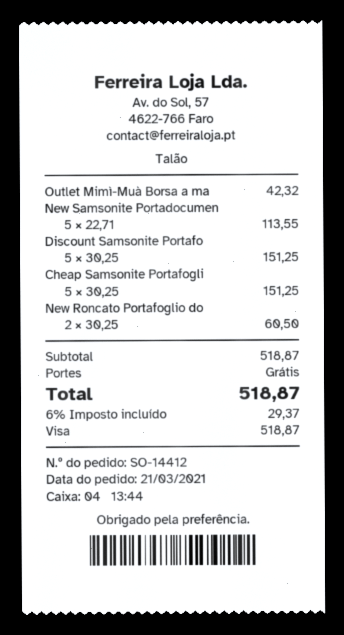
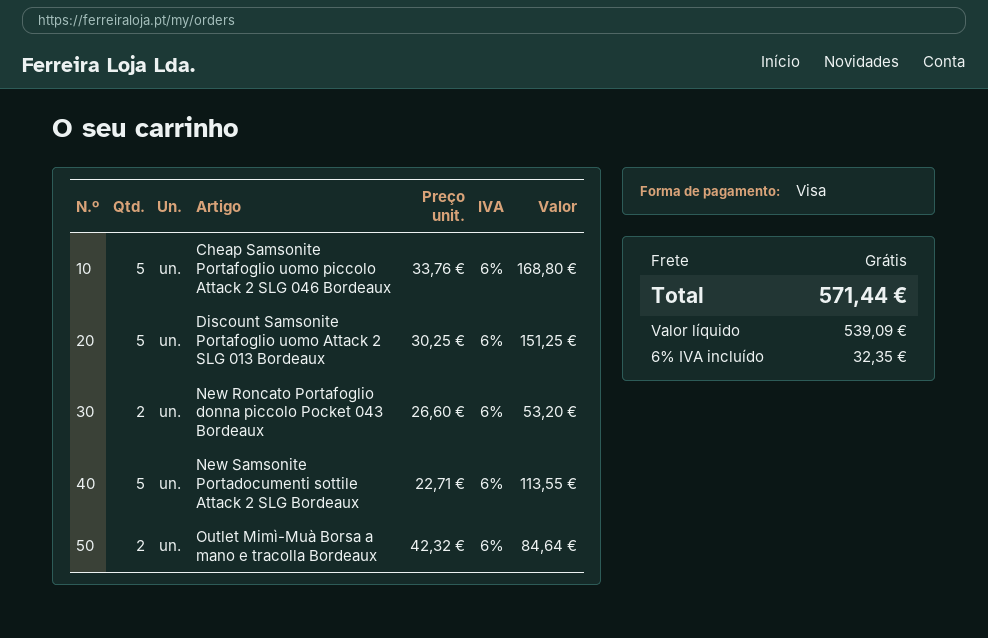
Outlet Mimì-Muà Borsa a ma: 1 x 42.32 = 42.32 -> 2 x 42.32 = 84.64
Cheap Samsonite Portafogli: 5 x 30.25 = 151.25 -> 5 x 33.76 = 168.80
New Roncato Portafoglio do: 2 x 30.25 = 60.50 -> 2 x 26.60 = 53.20
tax: 6% = 29.37 -> 6% = 32.35
total: 518.87 -> 571.44

